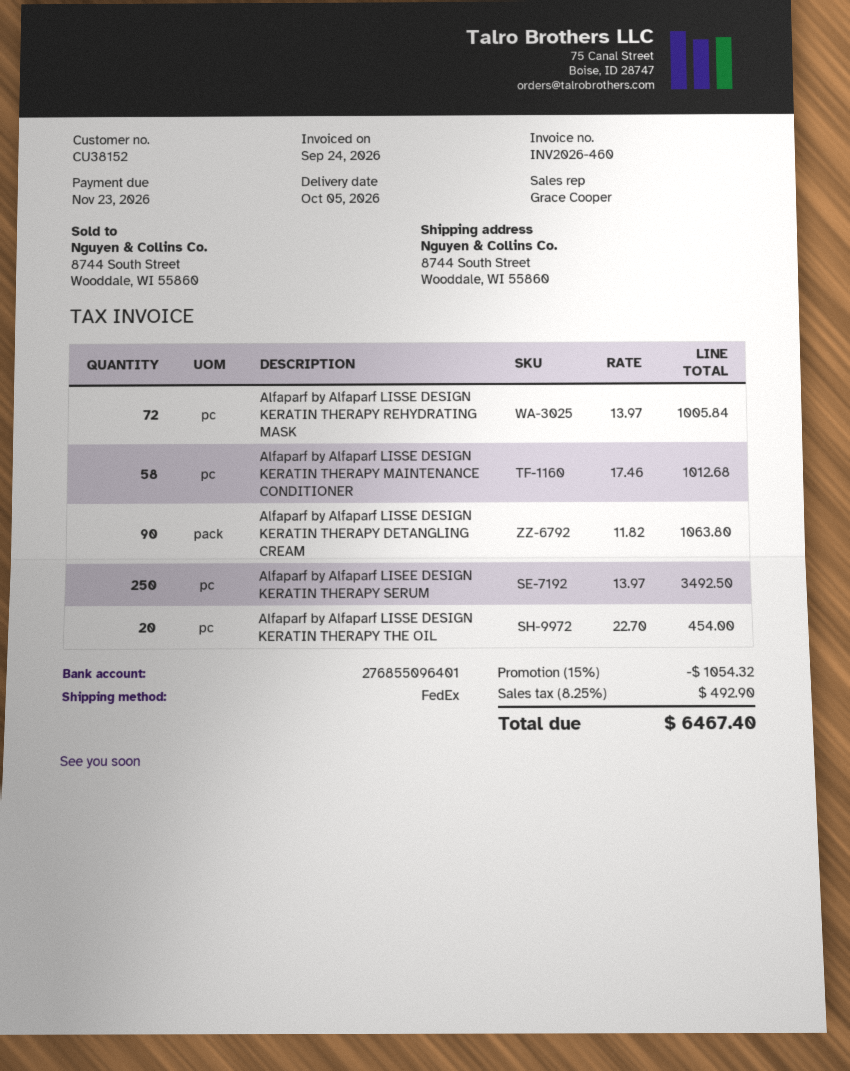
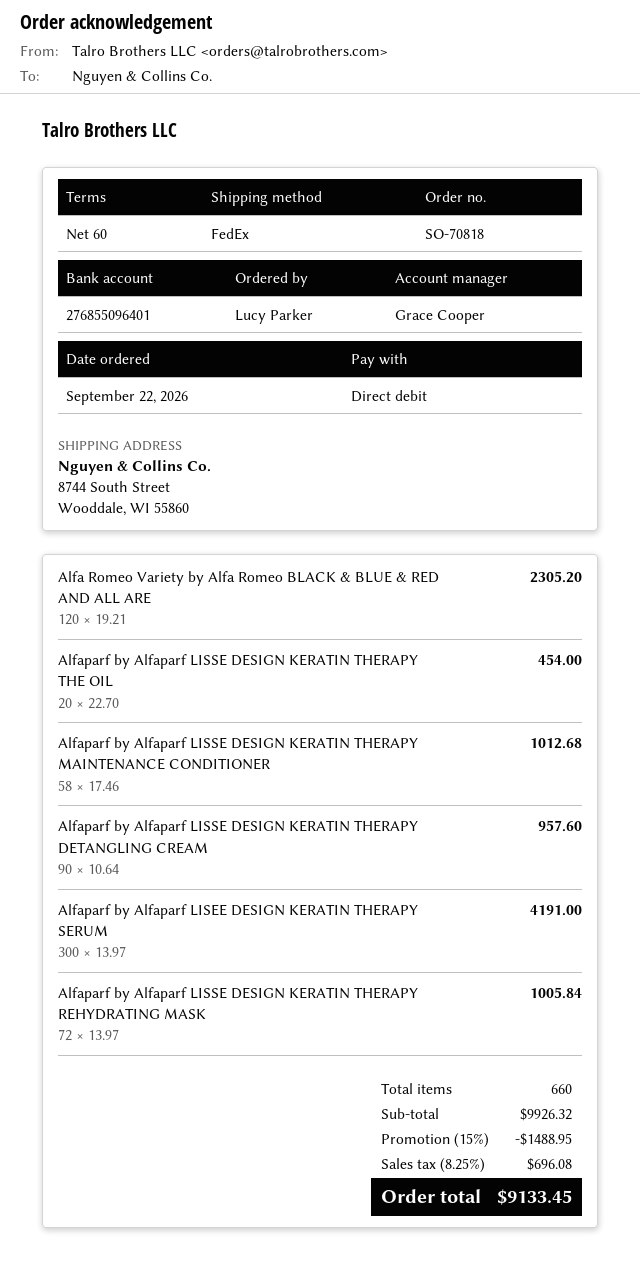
Alfaparf by Alfaparf LISSE DESIGN KERATIN THERAPY DETANGLING CREAM: 90 x 11.82 = 1063.80 -> 90 x 10.64 = 957.60
Alfaparf by Alfaparf LISEE DESIGN KERATIN THERAPY SERUM: 250 x 13.97 = 3492.50 -> 300 x 13.97 = 4191.00
Alfa Romeo Variety by Alfa Romeo BLACK & BLUE & RED AND ALL ARE: none -> 120 x 19.21 = 2305.20
discount: 15% = 1054.32 -> 15% = 1488.95
tax: 8.25% = 492.90 -> 8.25% = 696.08
total: 6467.40 -> 9133.45

